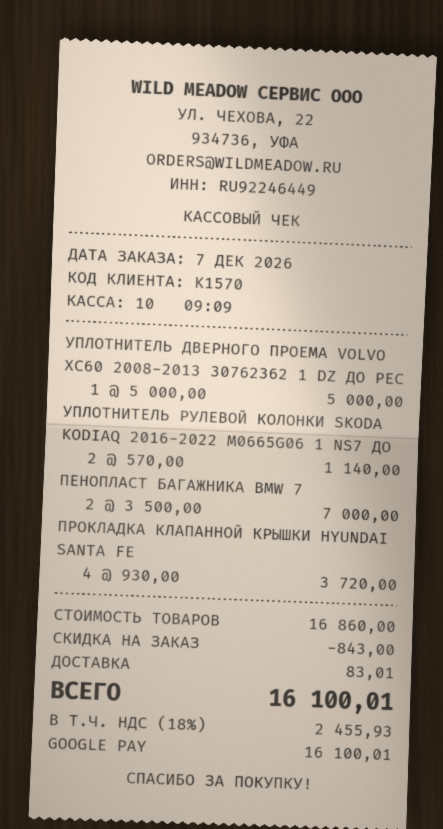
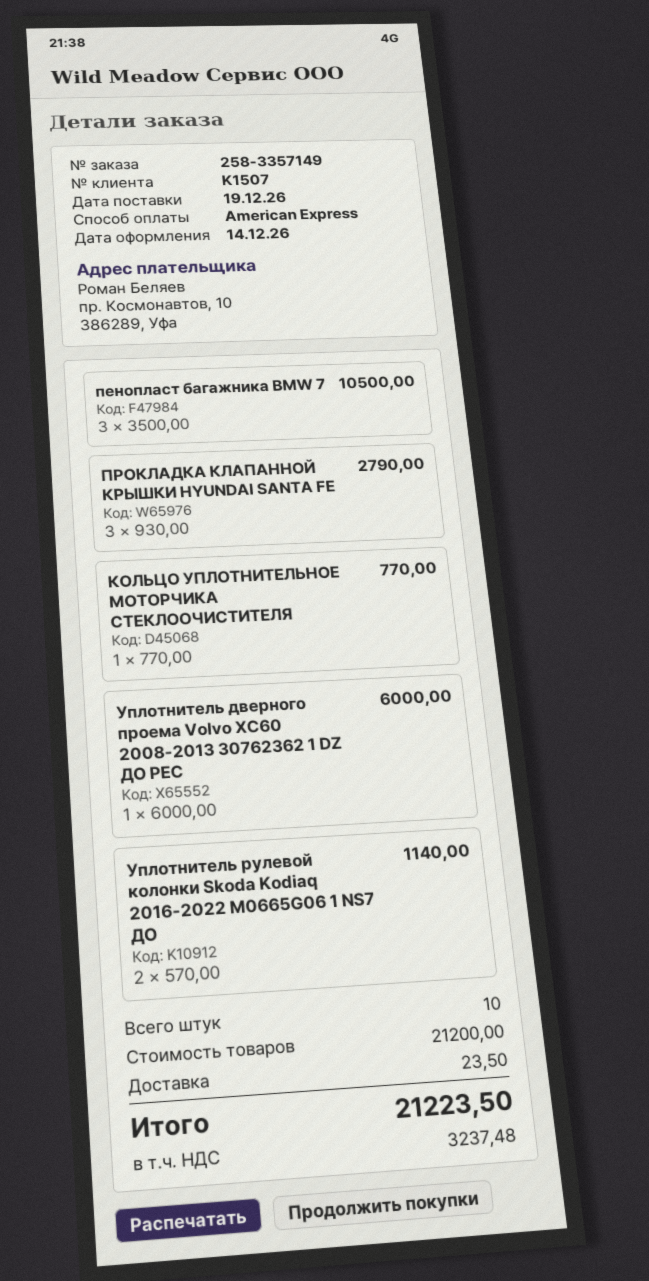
order date: 2026-12-07 -> 2026-12-14
customer number: K1570 -> K1507
payment method: Google Pay -> American Express
УПЛОТНИТЕЛЬ ДВЕРНОГО ПРОЕМА VOLVO XC60 2008-2013 30762362 1 DZ ДО РЕС: 1 x 5000.00 = 5000.00 -> 1 x 6000.00 = 6000.00
ПЕНОПЛАСТ БАГАЖНИКА BMW 7: 2 x 3500.00 = 7000.00 -> 3 x 3500.00 = 10500.00
ПРОКЛАДКА КЛАПАННОЙ КРЫШКИ HYUNDAI SANTA FE: 4 x 930.00 = 3720.00 -> 3 x 930.00 = 2790.00
КОЛЬЦО УПЛОТНИТЕЛЬНОЕ МОТОРЧИКА СТЕКЛООЧИСТИТЕЛЯ: none -> 1 x 770.00 = 770.00
subtotal: 16860.00 -> 21200.00
discount: 843.00 -> none
shipping: 83.01 -> 23.50
tax: 2455.93 -> 3237.48
total: 16100.01 -> 21223.50

